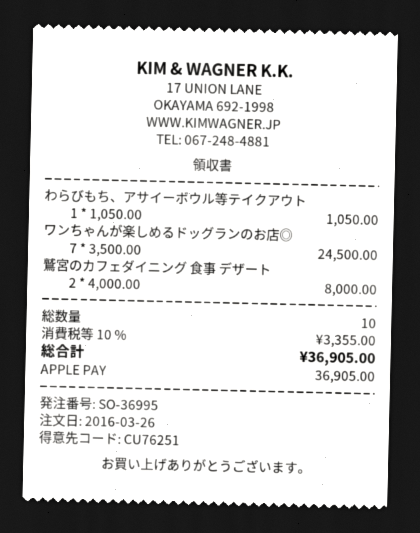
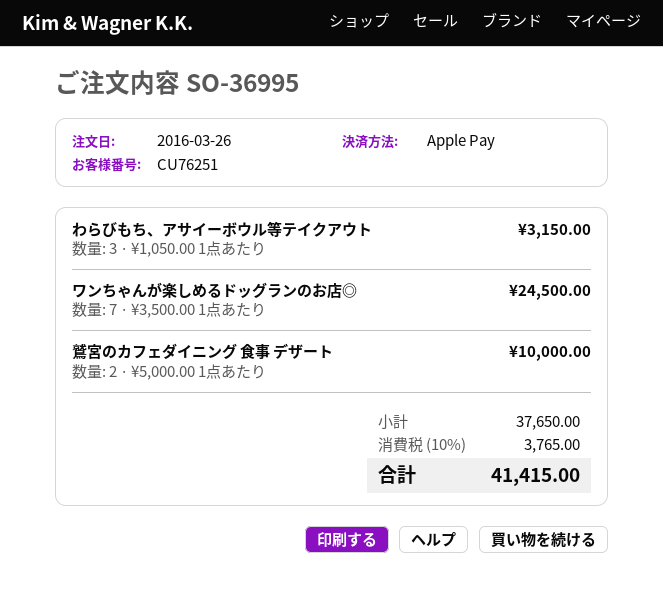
わらびもち、アサイーボウル等テイクアウト: 1 x 1050.00 = 1050.00 -> 3 x 1050.00 = 3150.00
鷲宮のカフェダイニング 食事 デザート: 2 x 4000.00 = 8000.00 -> 2 x 5000.00 = 10000.00
tax: 10% = 3355.00 -> 10% = 3765.00
total: 36905.00 -> 41415.00

